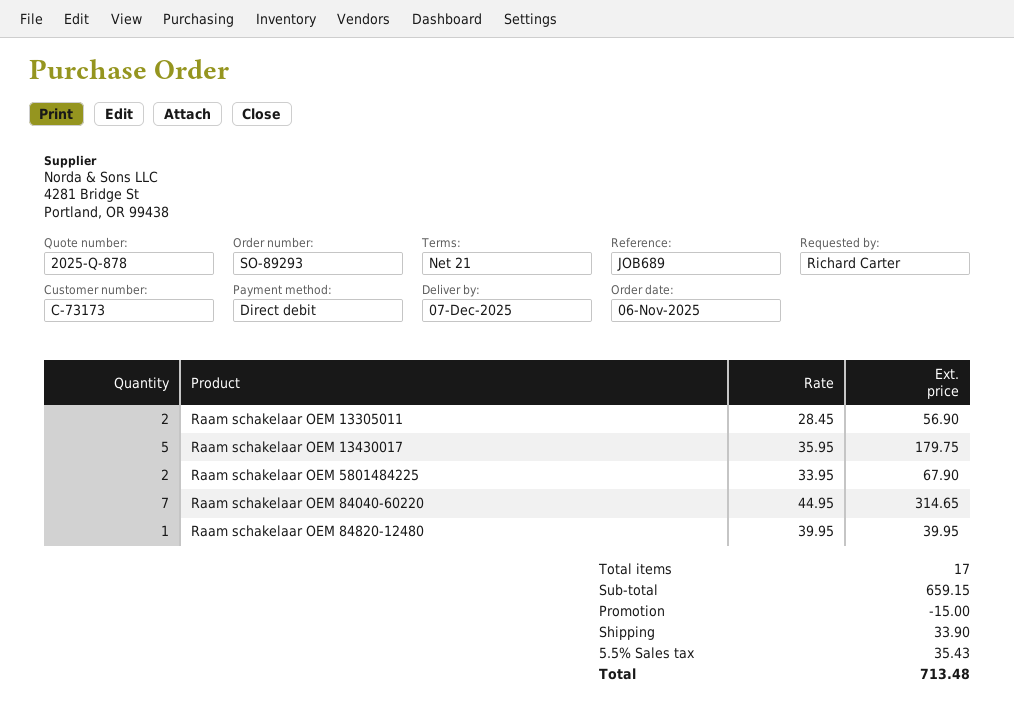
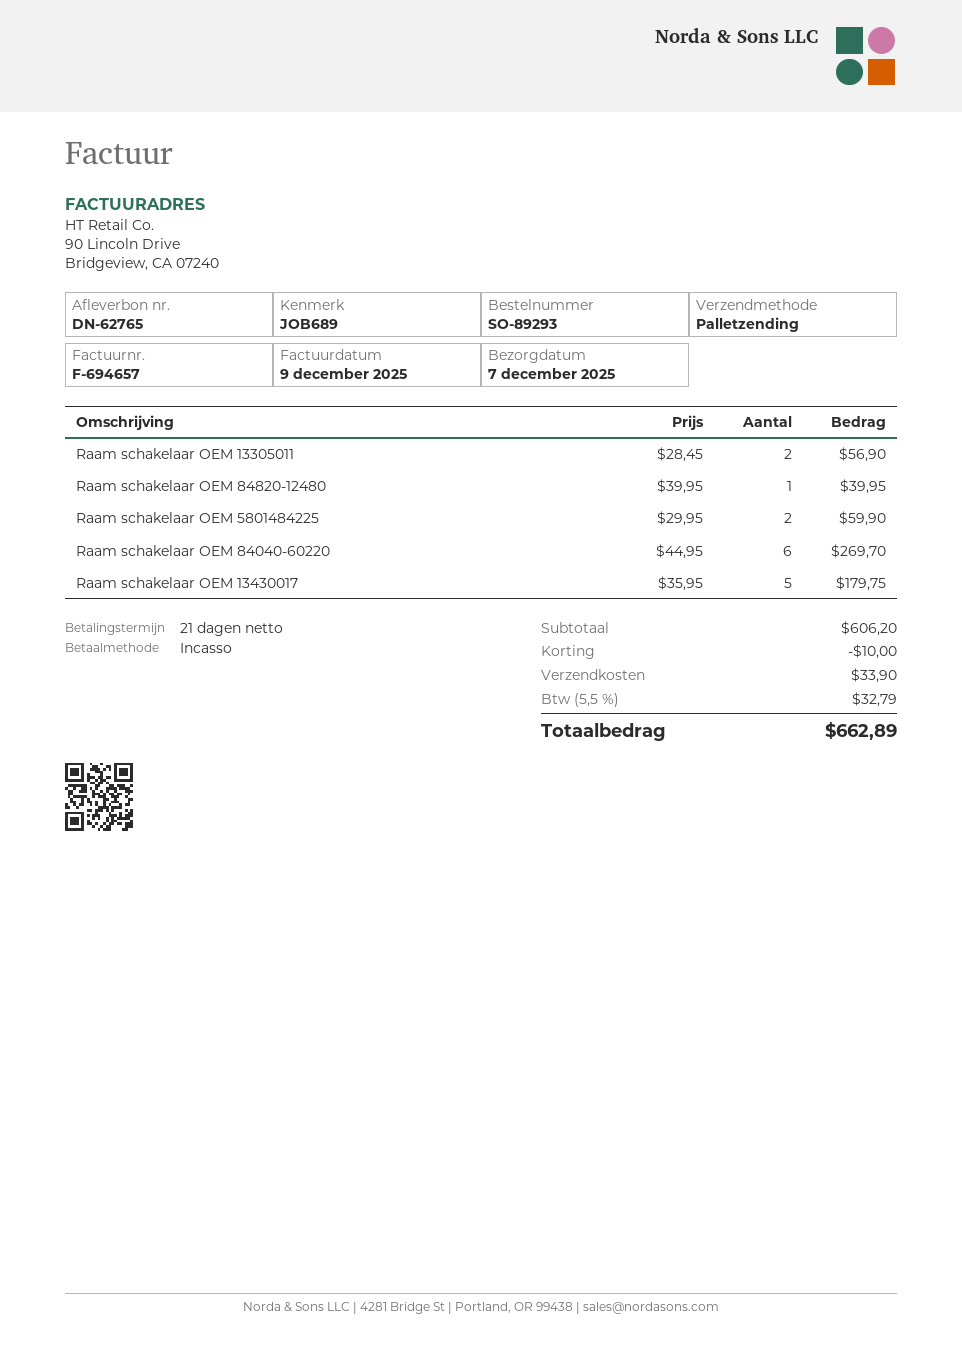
Raam schakelaar OEM 5801484225: 2 x 33.95 = 67.90 -> 2 x 29.95 = 59.90
Raam schakelaar OEM 84040-60220: 7 x 44.95 = 314.65 -> 6 x 44.95 = 269.70
subtotal: 659.15 -> 606.20
discount: 15.00 -> 10.00
tax: 5.5% = 35.43 -> 5.5% = 32.79
total: 713.48 -> 662.89

